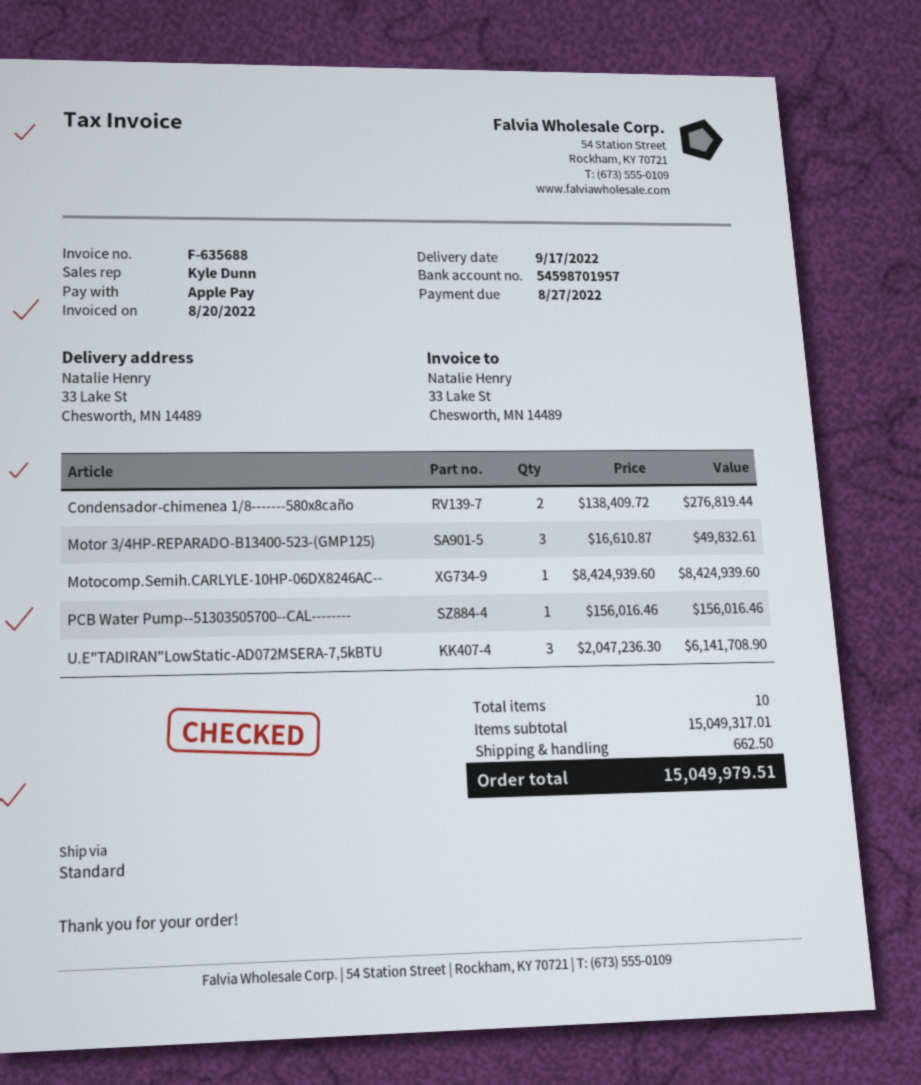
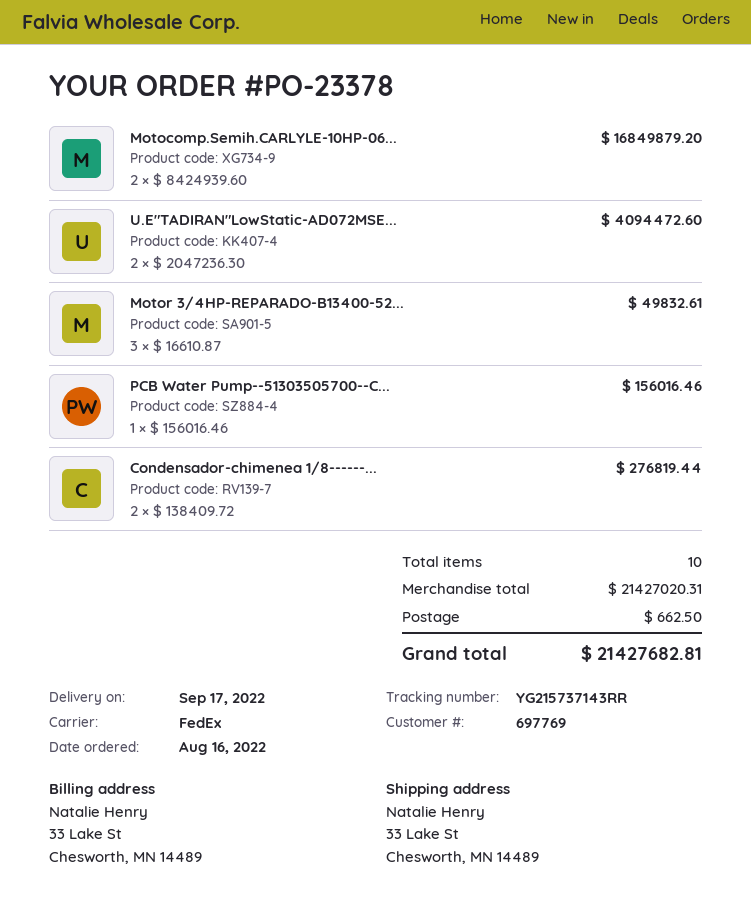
shipping method: standard -> FedEx
Motocomp.Semih.CARLYLE-10HP-06DX8246AC--: 1 x 8424939.60 = 8424939.60 -> 2 x 8424939.60 = 16849879.20
U.E"TADIRAN"LowStatic-AD072MSERA-7,5kBTU: 3 x 2047236.30 = 6141708.90 -> 2 x 2047236.30 = 4094472.60
subtotal: 15049317.01 -> 21427020.31
total: 15049979.51 -> 21427682.81

